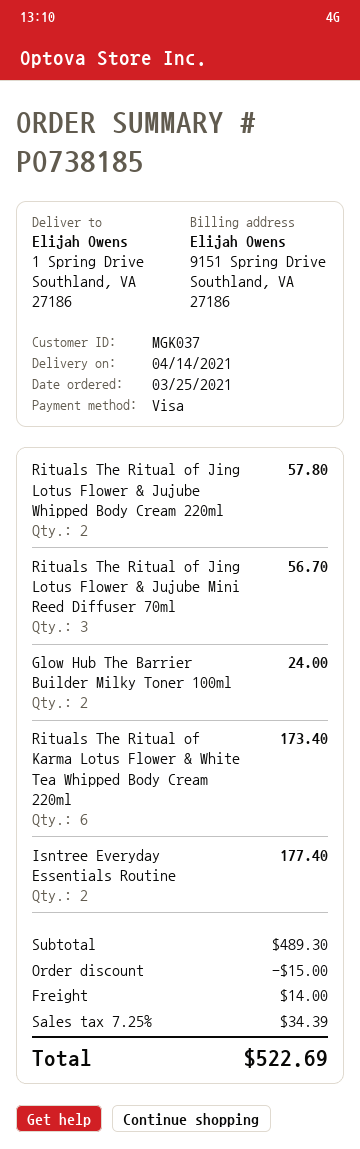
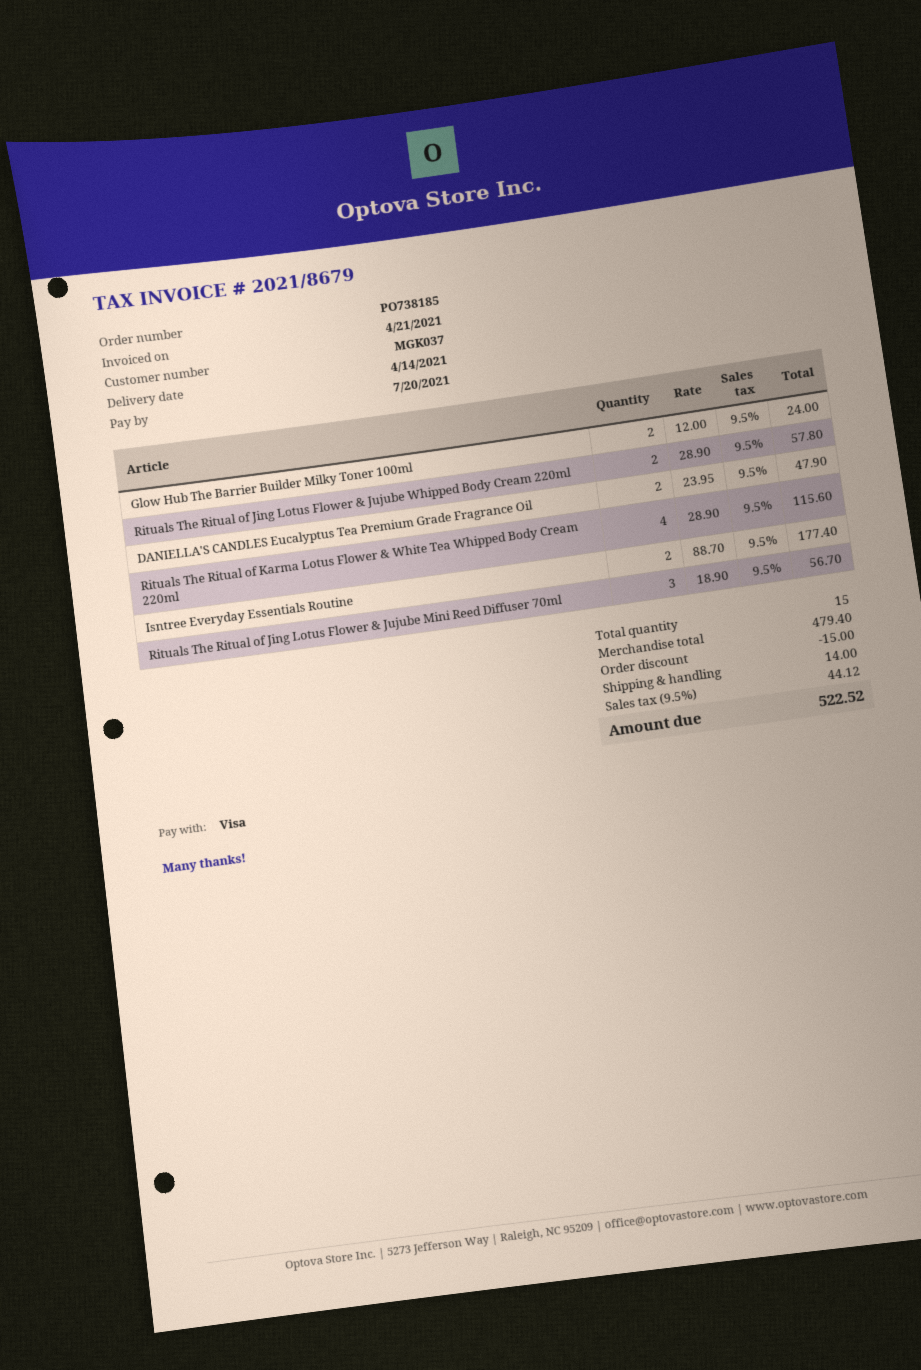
Rituals The Ritual of Karma Lotus Flower & White Tea Whipped Body Cream 220ml: 6 for 173.40 -> 4 for 115.60
DANIELLA'S CANDLES Eucalyptus Tea Premium Grade Fragrance Oil: none -> 2 for 47.90
subtotal: 489.30 -> 479.40
tax: 7.25% = 34.39 -> 9.5% = 44.12
total: 522.69 -> 522.52

